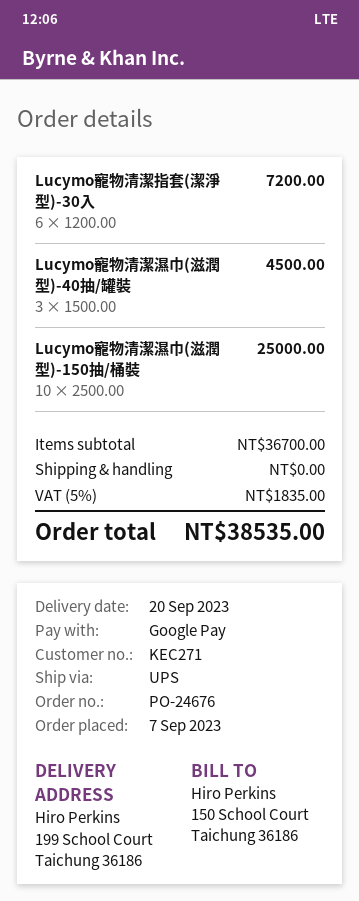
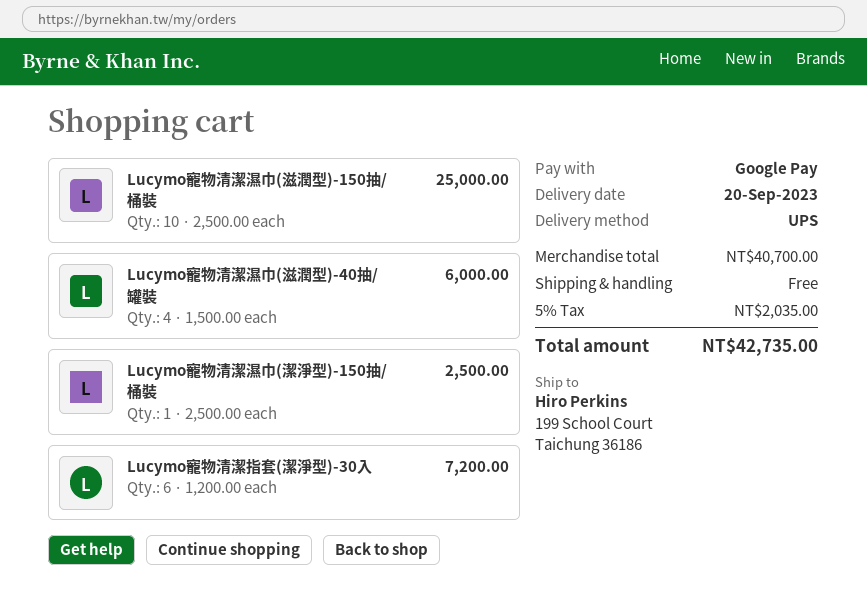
Lucymo寵物清潔濕巾(滋潤型)-40抽/罐裝: 3 x 1500.00 = 4500.00 -> 4 x 1500.00 = 6000.00
Lucymo寵物清潔濕巾(潔淨型)-150抽/桶裝: none -> 1 x 2500.00 = 2500.00
subtotal: 36700.00 -> 40700.00
tax: 5% = 1835.00 -> 5% = 2035.00
total: 38535.00 -> 42735.00

